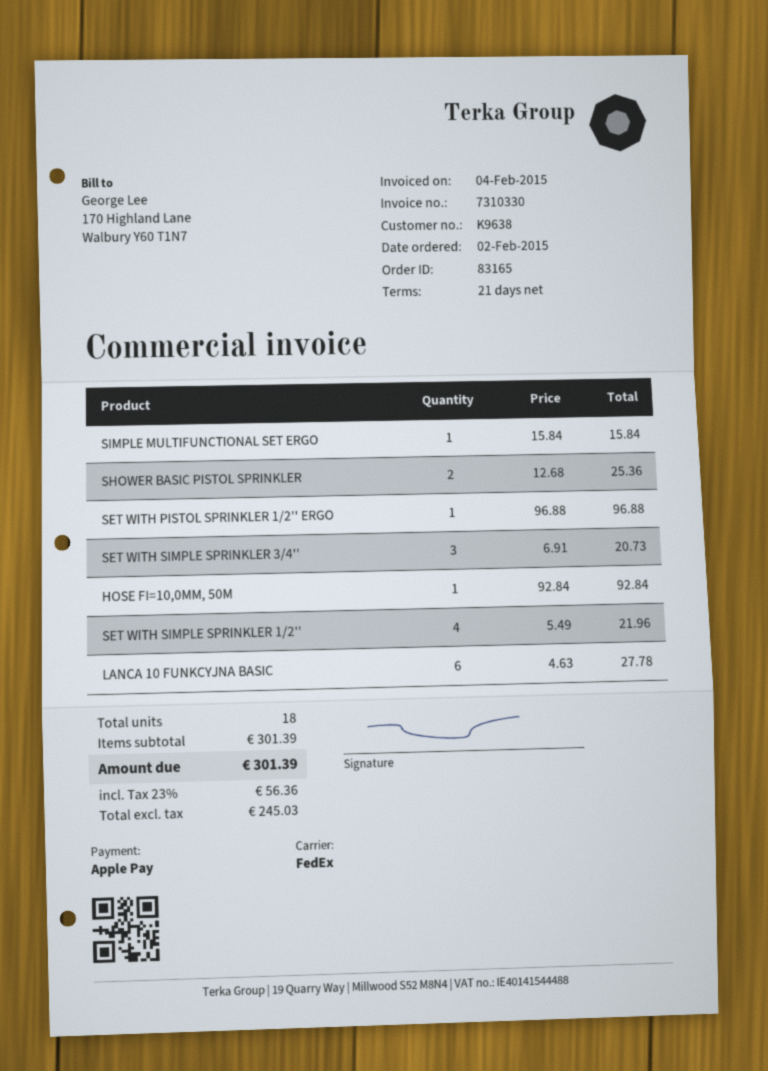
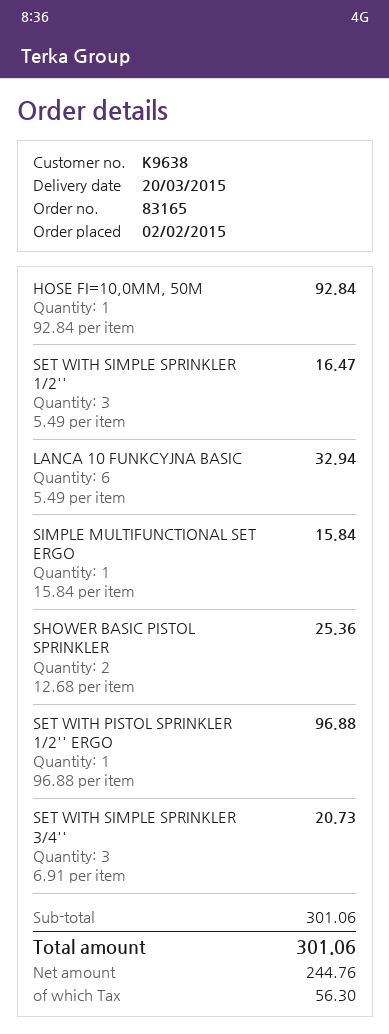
SET WITH SIMPLE SPRINKLER 1/2'': 4 x 5.49 = 21.96 -> 3 x 5.49 = 16.47
LANCA 10 FUNKCYJNA BASIC: 6 x 4.63 = 27.78 -> 6 x 5.49 = 32.94
subtotal: 301.39 -> 301.06
net: 245.03 -> 244.76
tax: 56.36 -> 56.30
total: 301.39 -> 301.06

